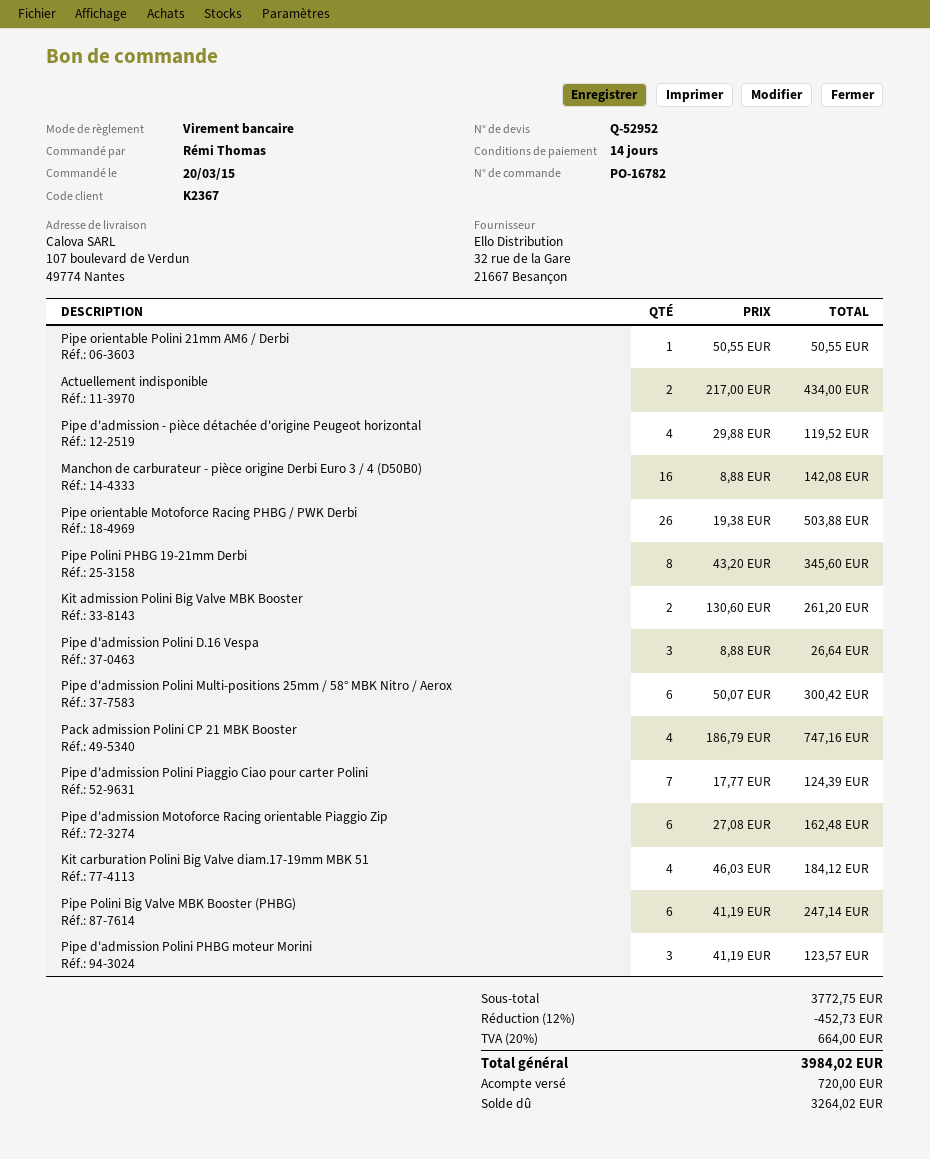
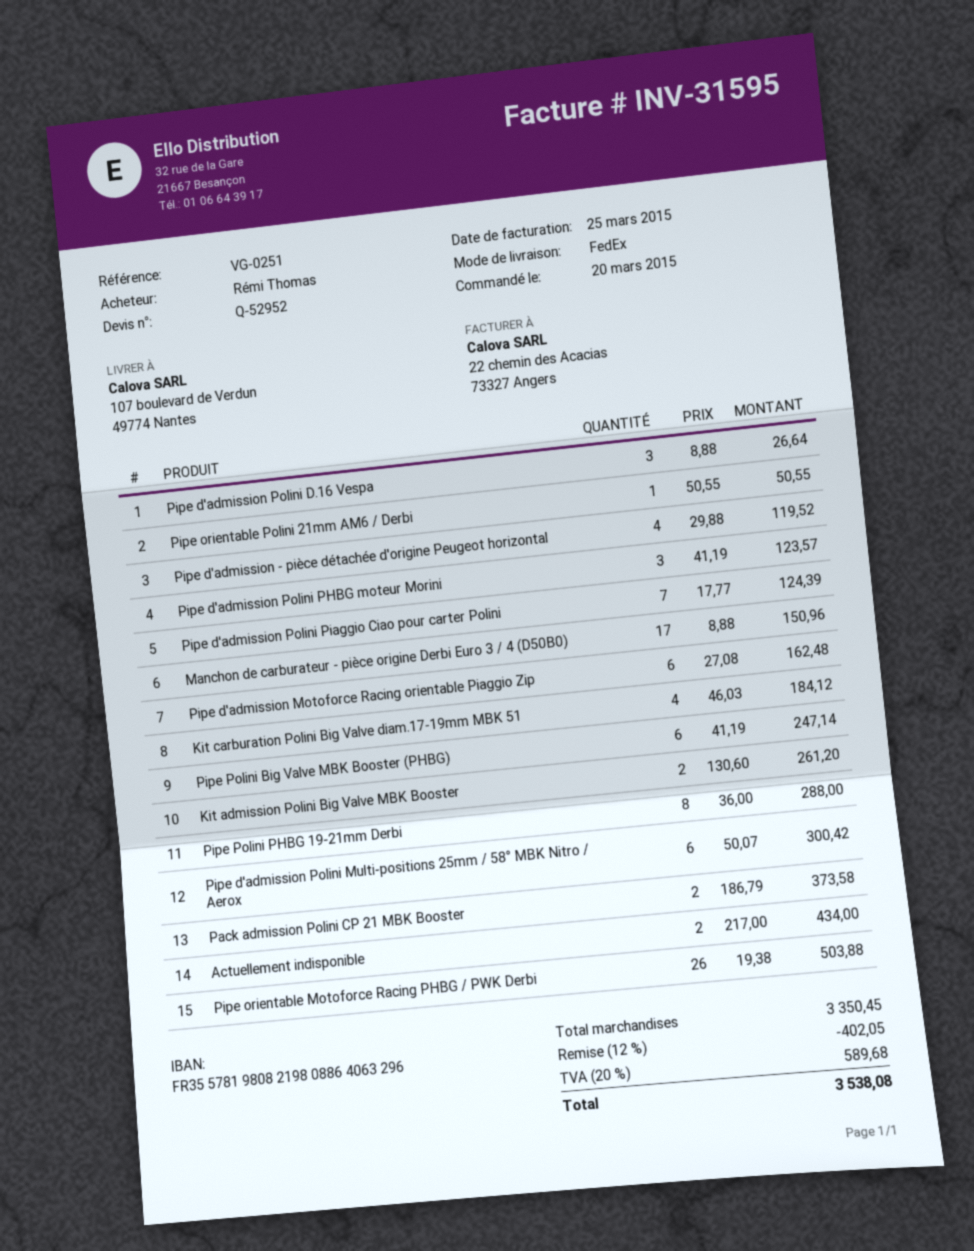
Manchon de carburateur - pièce origine Derbi Euro 3 / 4 (D50B0): 16 x 8.88 = 142.08 -> 17 x 8.88 = 150.96
Pipe Polini PHBG 19-21mm Derbi: 8 x 43.20 = 345.60 -> 8 x 36.00 = 288.00
Pack admission Polini CP 21 MBK Booster: 4 x 186.79 = 747.16 -> 2 x 186.79 = 373.58
subtotal: 3772.75 -> 3350.45
discount: 12% = 452.73 -> 12% = 402.05
tax: 20% = 664.00 -> 20% = 589.68
total: 3984.02 -> 3538.08

